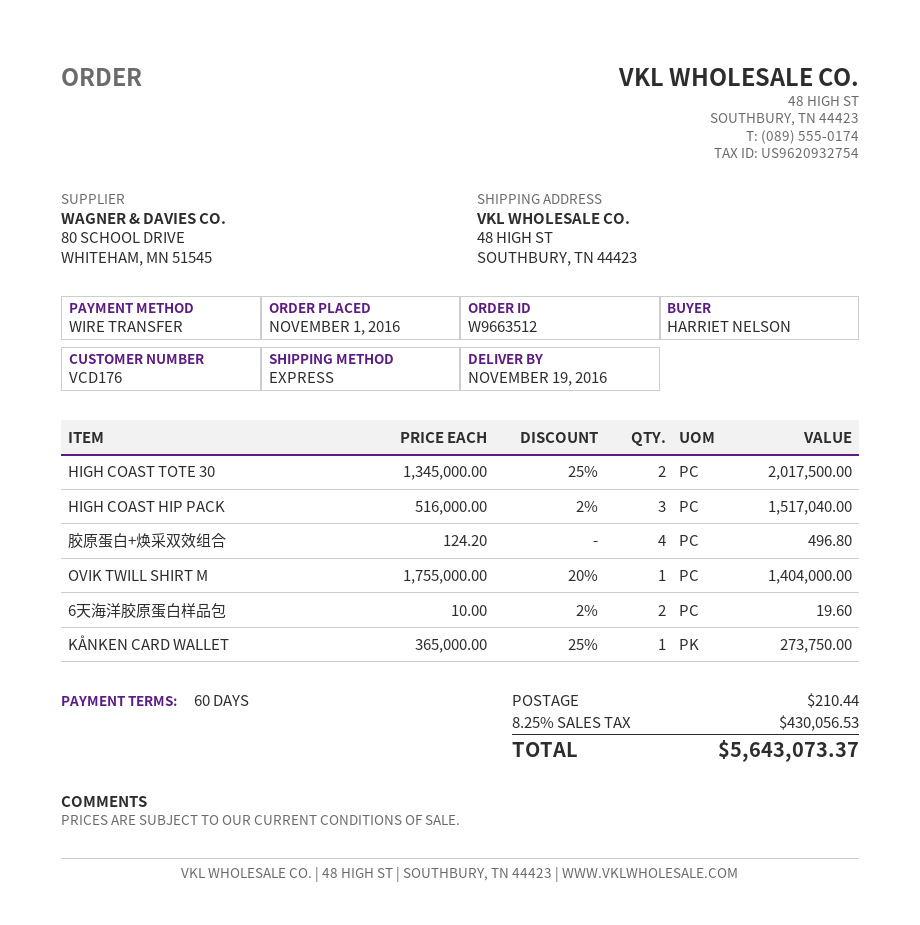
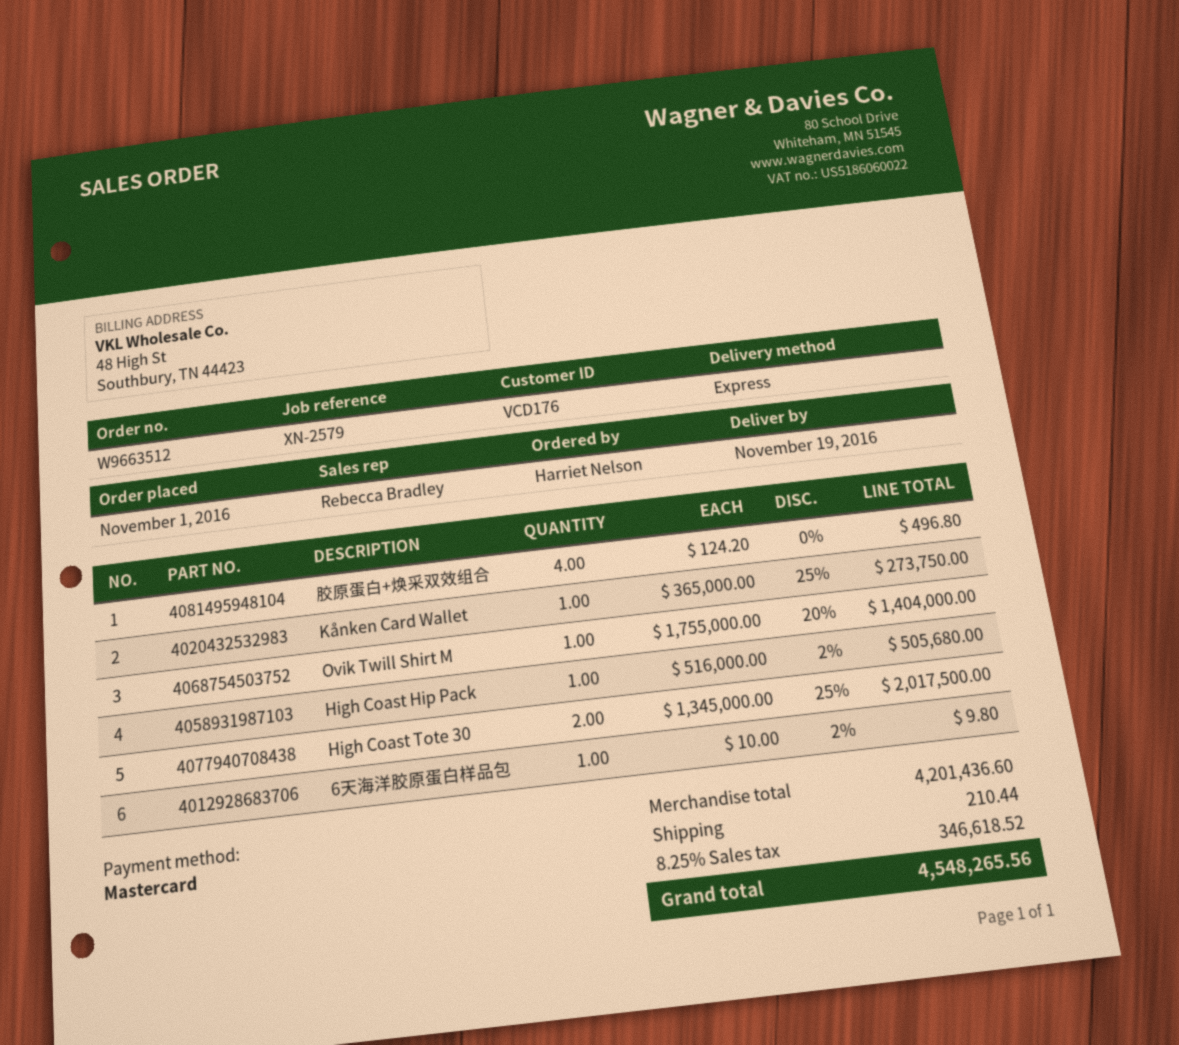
payment method: bank transfer -> Mastercard
HIGH COAST HIP PACK: 3 x 516000.00 - 2% = 1517040.00 -> 1 x 516000.00 - 2% = 505680.00
6天海洋胶原蛋白样品包: 2 x 10.00 - 2% = 19.60 -> 1 x 10.00 - 2% = 9.80
tax: 8.25% = 430056.53 -> 8.25% = 346618.52
total: 5643073.37 -> 4548265.56

